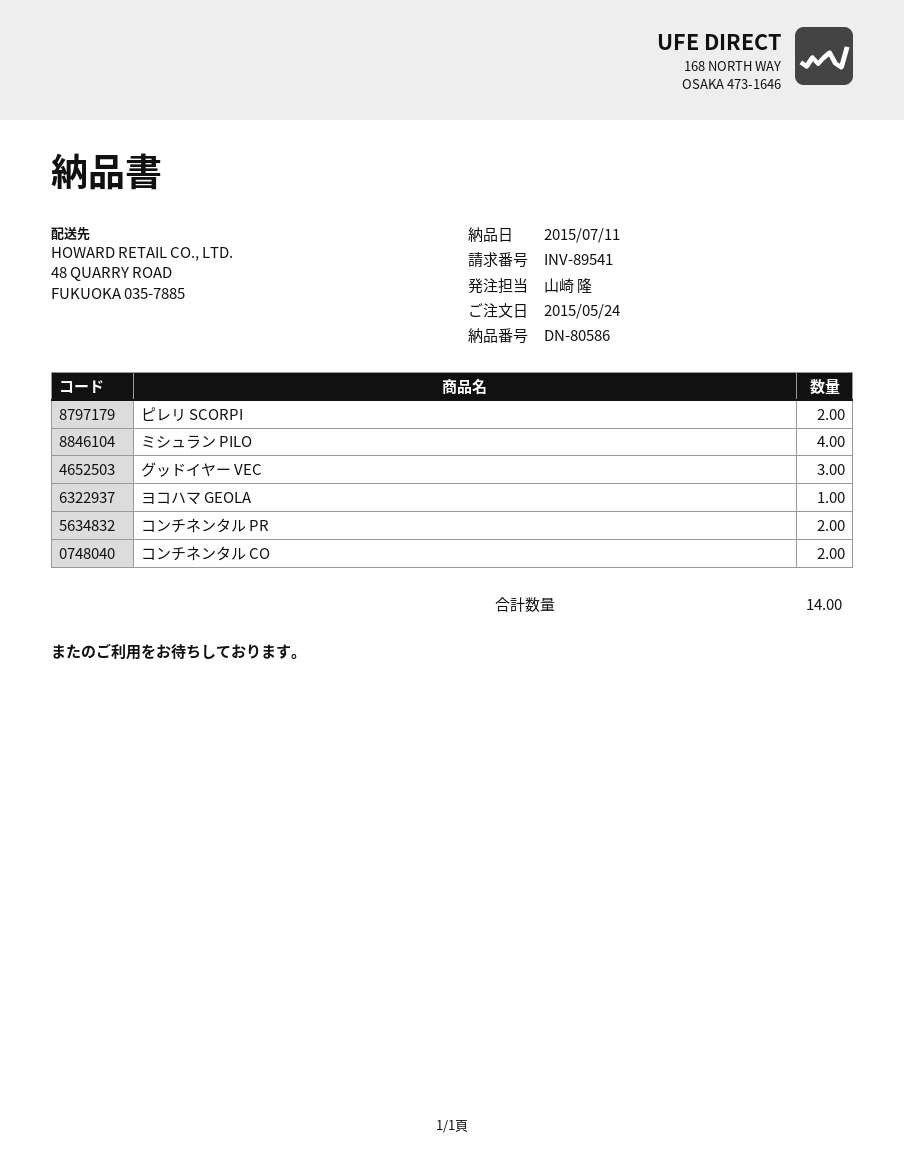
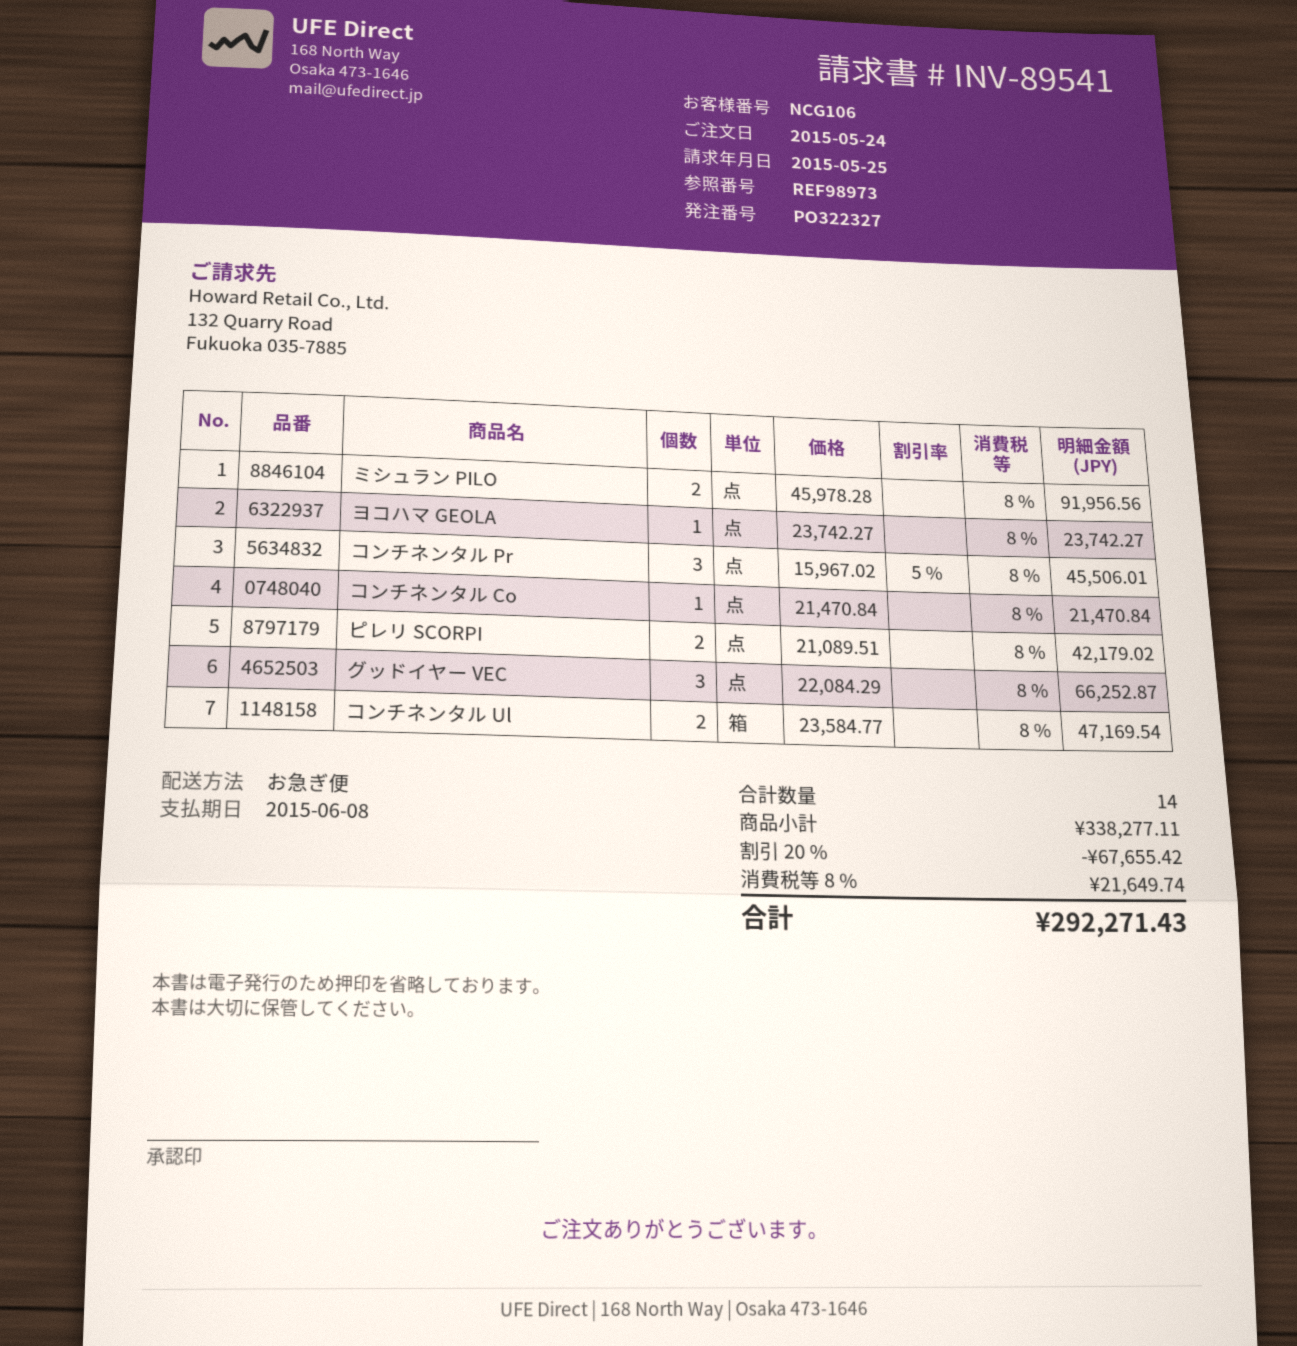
ミシュラン PILO: 4 -> 2
コンチネンタル PR: 2 -> 3
コンチネンタル CO: 2 -> 1
コンチネンタル Ul: none -> 2

